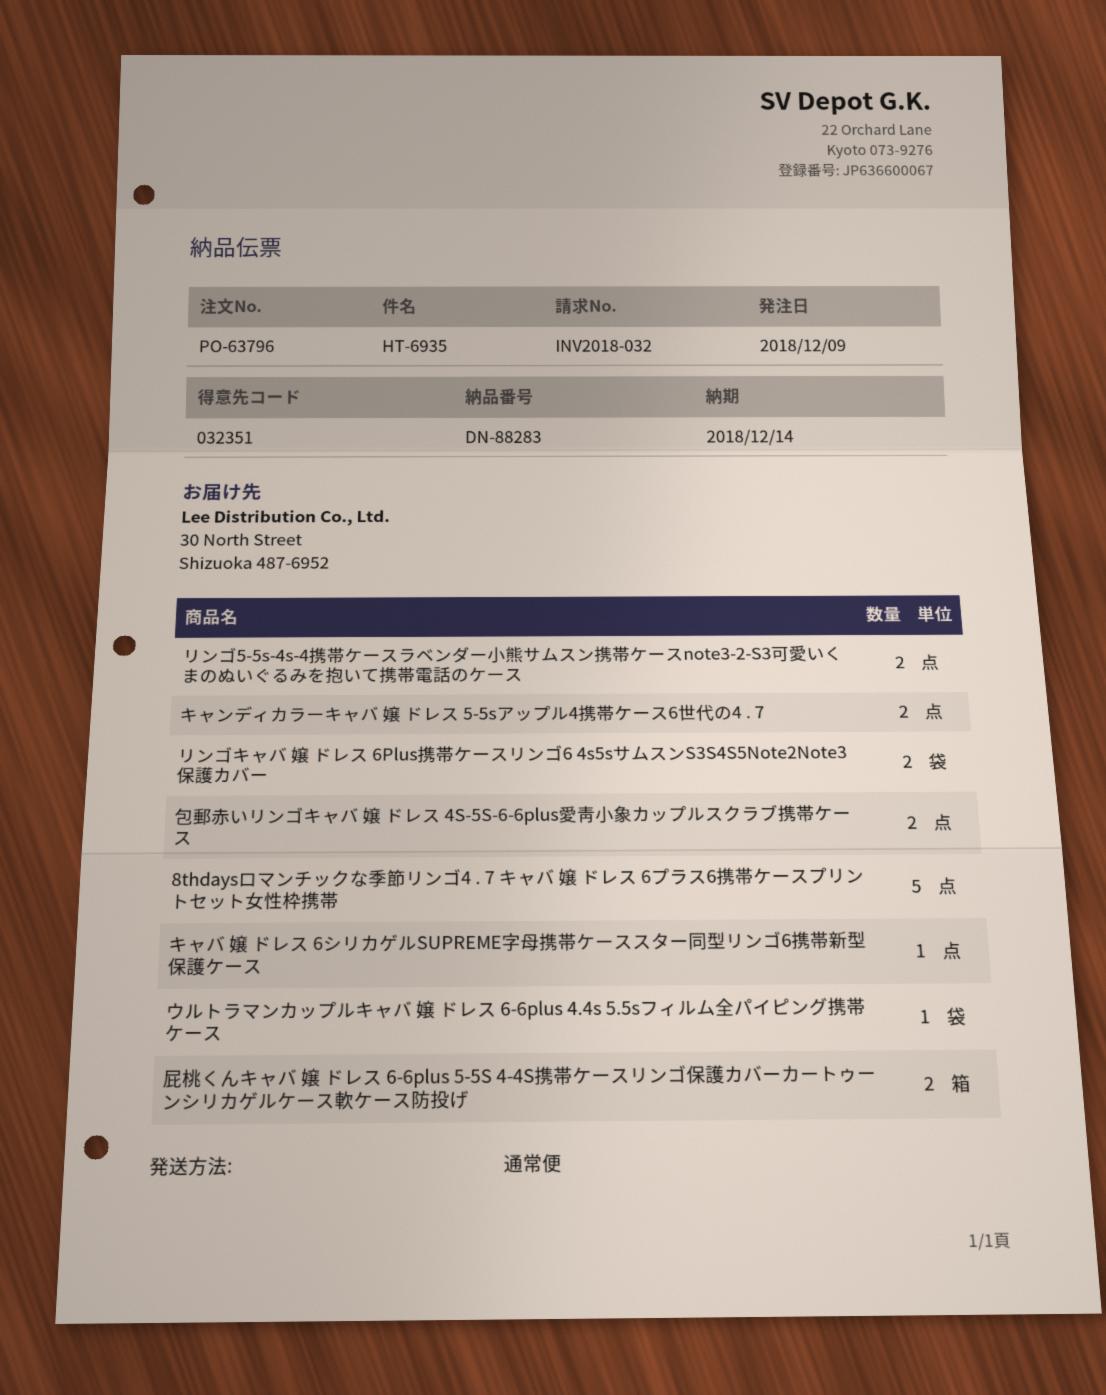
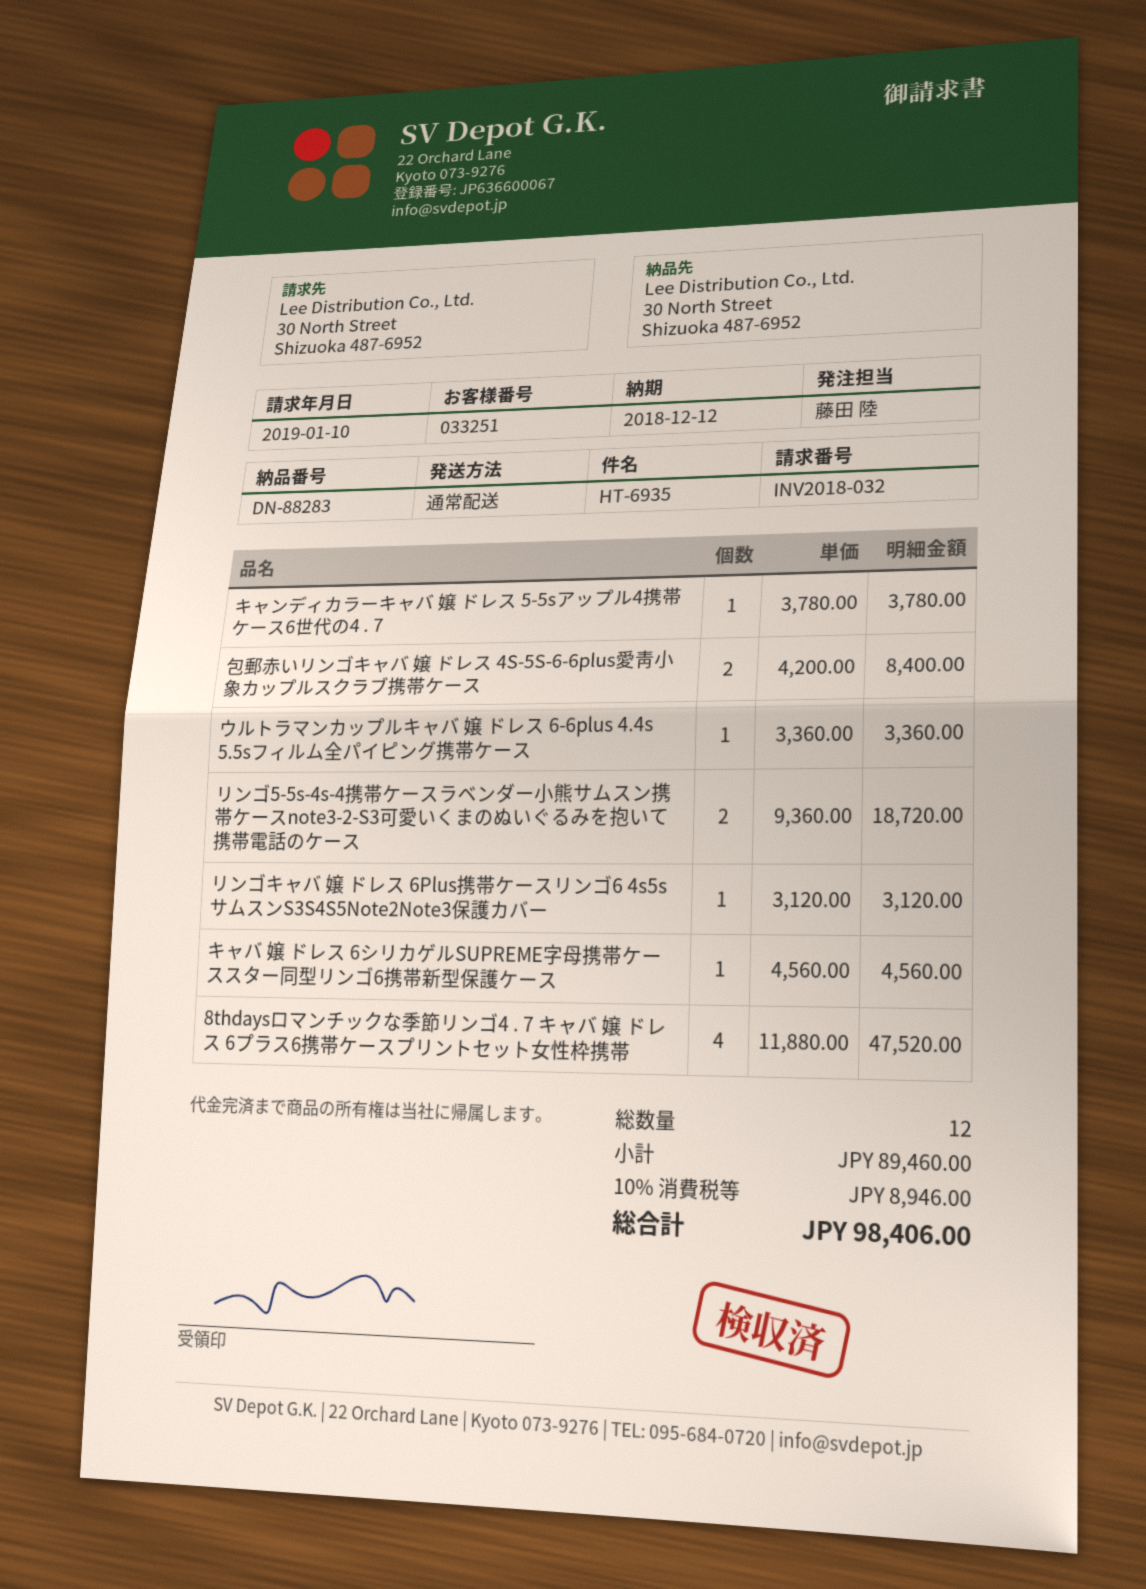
delivery date: 2018-12-14 -> 2018-12-12
customer number: 032351 -> 033251
キャンディカラーキャバ 嬢 ドレス 5-5sアップル4携帯ケース6世代の4 . 7: 2 -> 1
リンゴキャバ 嬢 ドレス 6Plus携帯ケースリンゴ6 4s5sサムスンS3S4S5Note2Note3保護カバー: 2 -> 1
8thdaysロマンチックな季節リンゴ4 . 7 キャバ 嬢 ドレス 6プラス6携帯ケースプリントセット女性枠携帯: 5 -> 4
屁桃くんキャバ 嬢 ドレス 6-6plus 5-5S 4-4S携帯ケースリンゴ保護カバーカートゥーンシリカゲルケース軟ケース防投げ: 2 -> none

